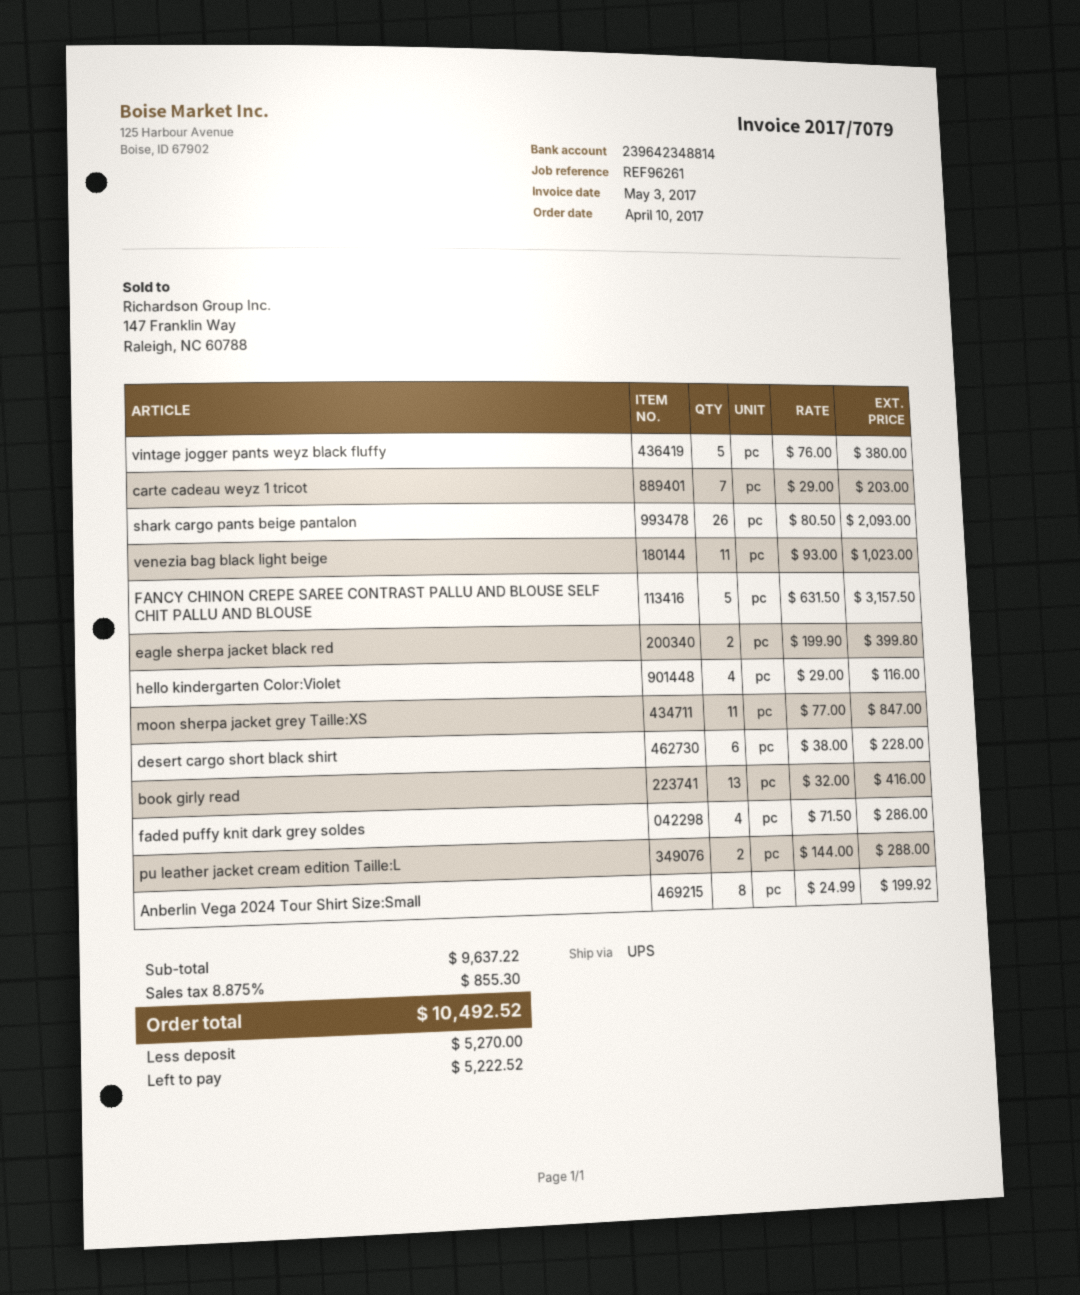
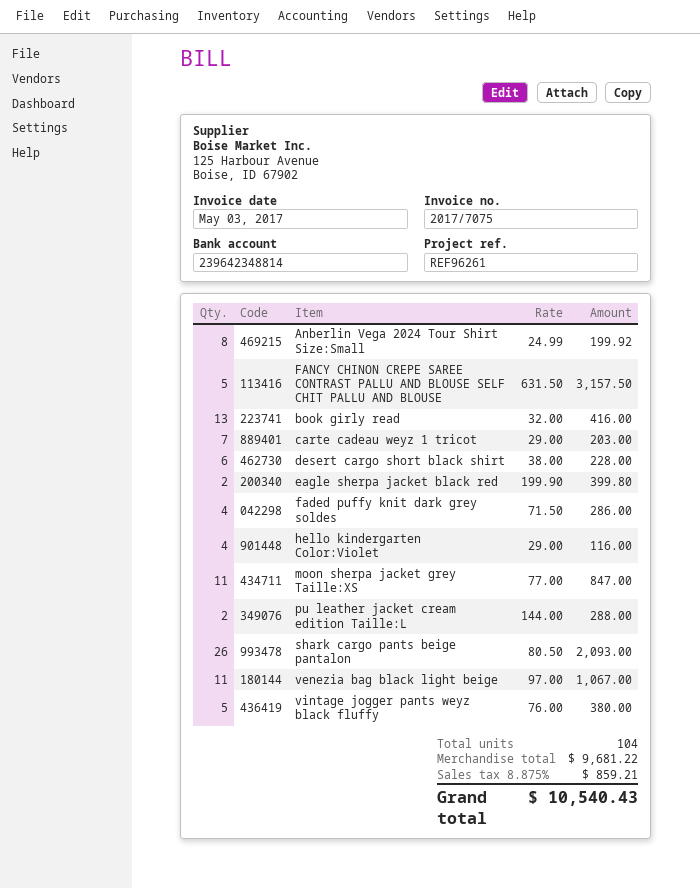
invoice number: 2017/7079 -> 2017/7075
venezia bag black light beige: 11 x 93.00 = 1023.00 -> 11 x 97.00 = 1067.00
subtotal: 9637.22 -> 9681.22
tax: 8.875% = 855.30 -> 8.875% = 859.21
total: 10492.52 -> 10540.43

